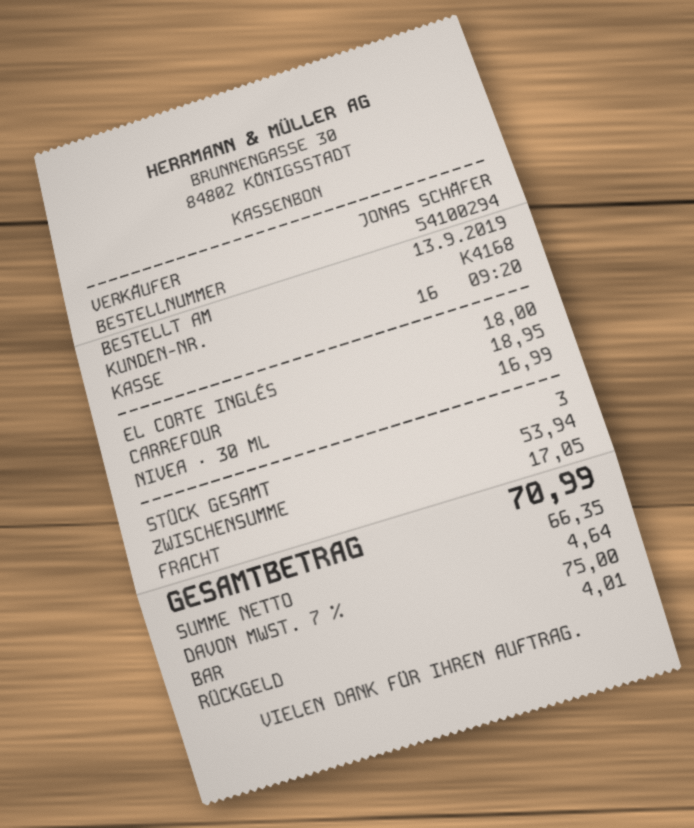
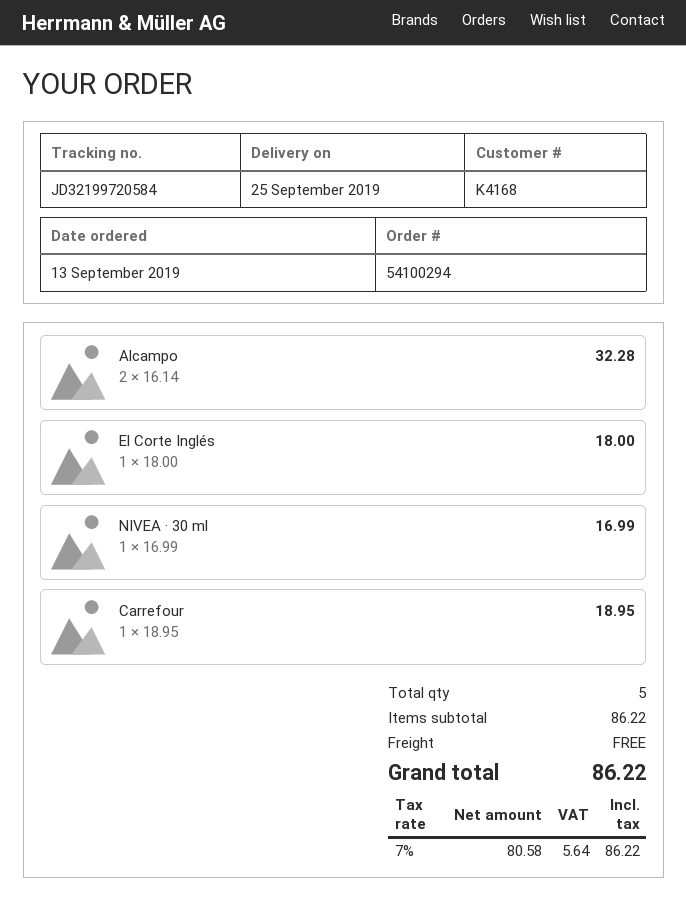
Alcampo: none -> 2 x 16.14 = 32.28
total quantity: 3 -> 5
subtotal: 53.94 -> 86.22
shipping: 17.05 -> 0.00
net: 66.35 -> 80.58
tax: 7% = 4.64 -> 7% = 5.64
total: 70.99 -> 86.22

